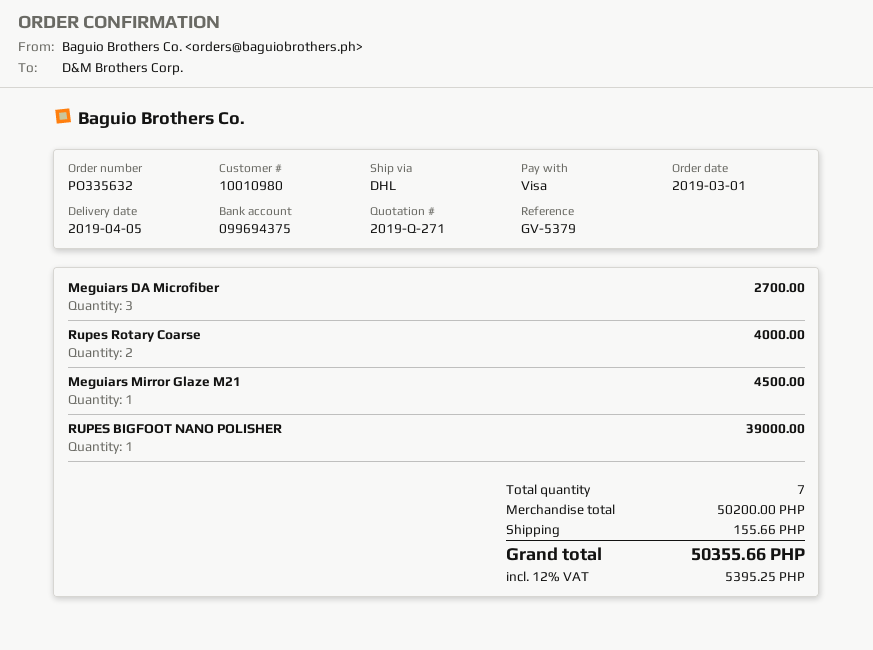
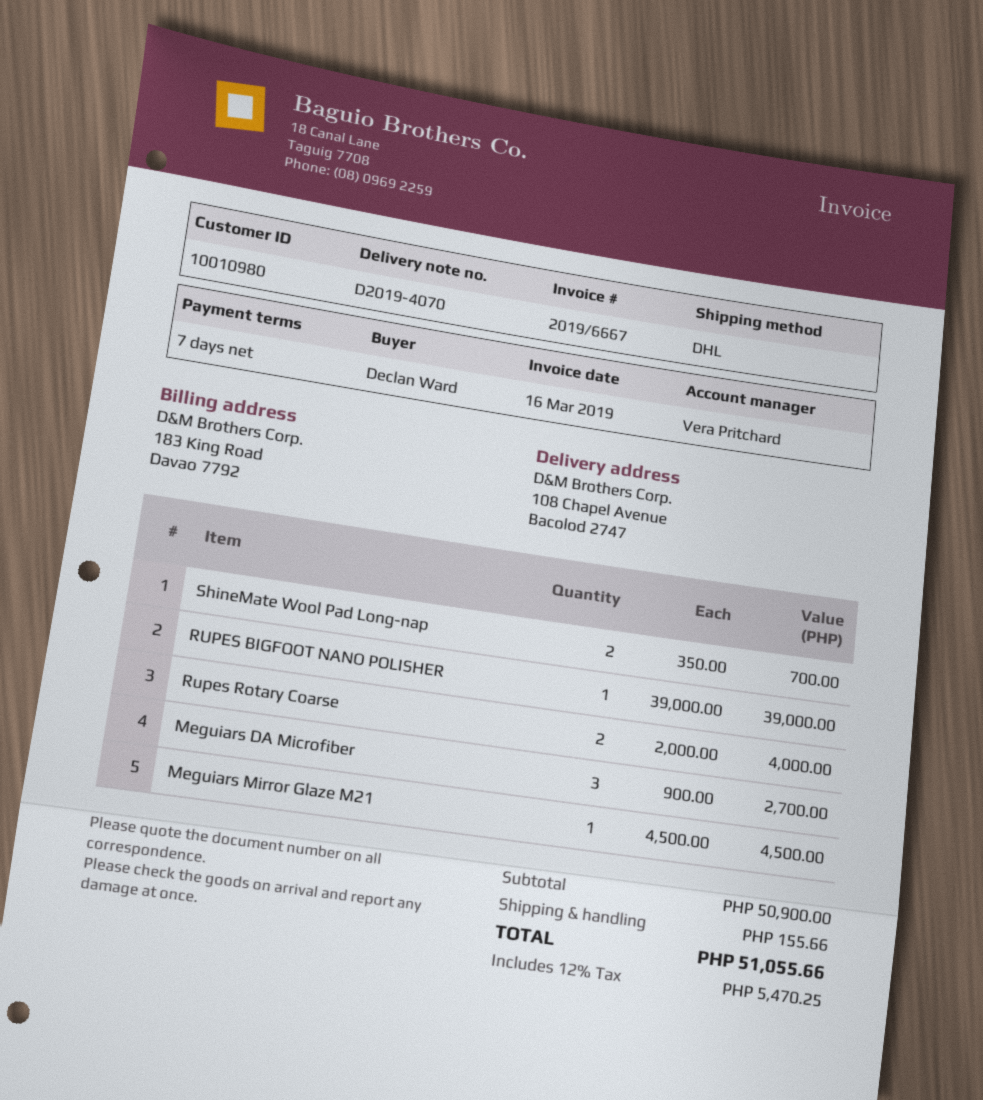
ShineMate Wool Pad Long-nap: none -> 2 for 700.00
subtotal: 50200.00 -> 50900.00
tax: 12% = 5395.25 -> 12% = 5470.25
total: 50355.66 -> 51055.66

